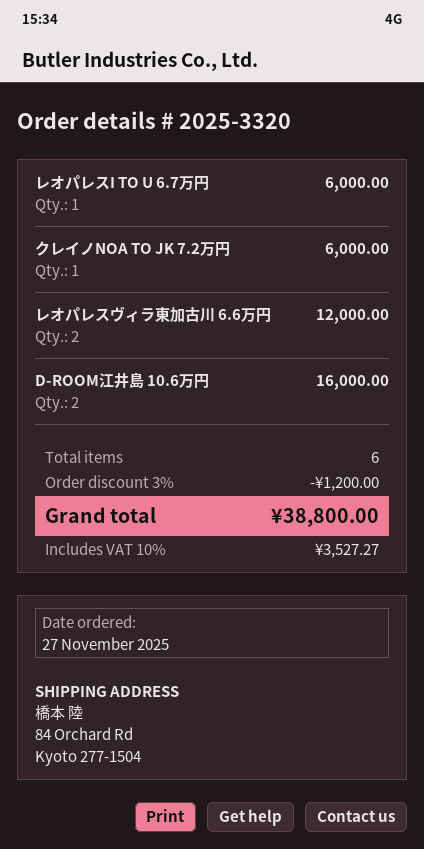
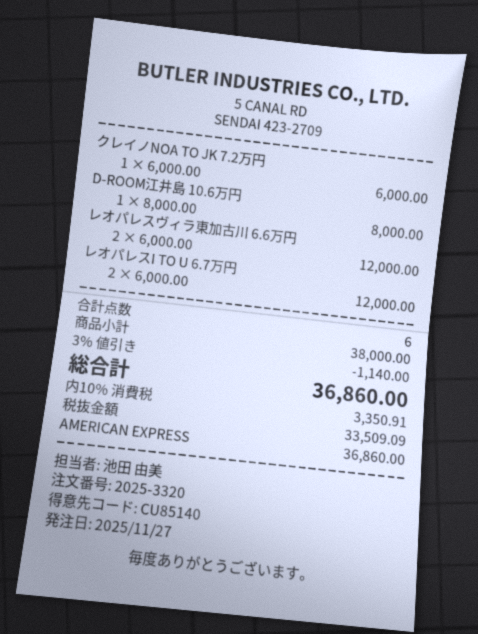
レオパレスI TO U 6.7万円: 1 for 6000.00 -> 2 for 12000.00
D-ROOM江井島 10.6万円: 2 for 16000.00 -> 1 for 8000.00
discount: 3% = 1200.00 -> 3% = 1140.00
tax: 10% = 3527.27 -> 10% = 3350.91
total: 38800.00 -> 36860.00

